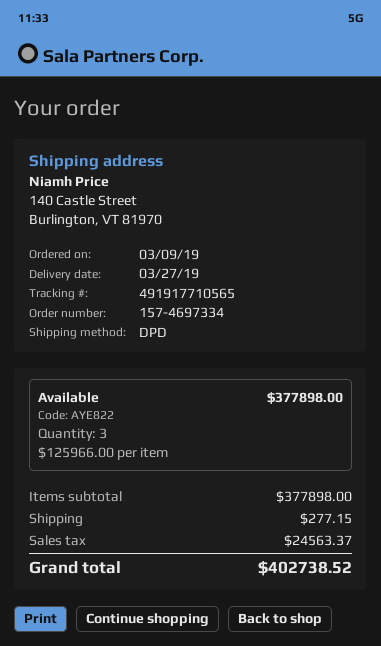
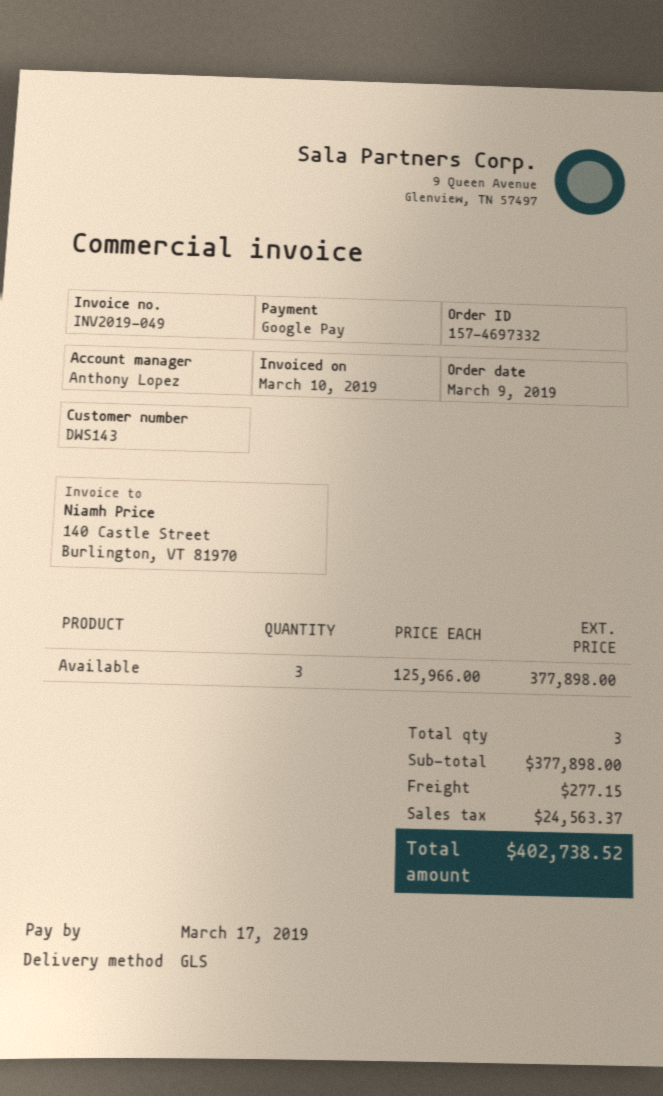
order number: 157-4697334 -> 157-4697332
shipping method: DPD -> GLS

